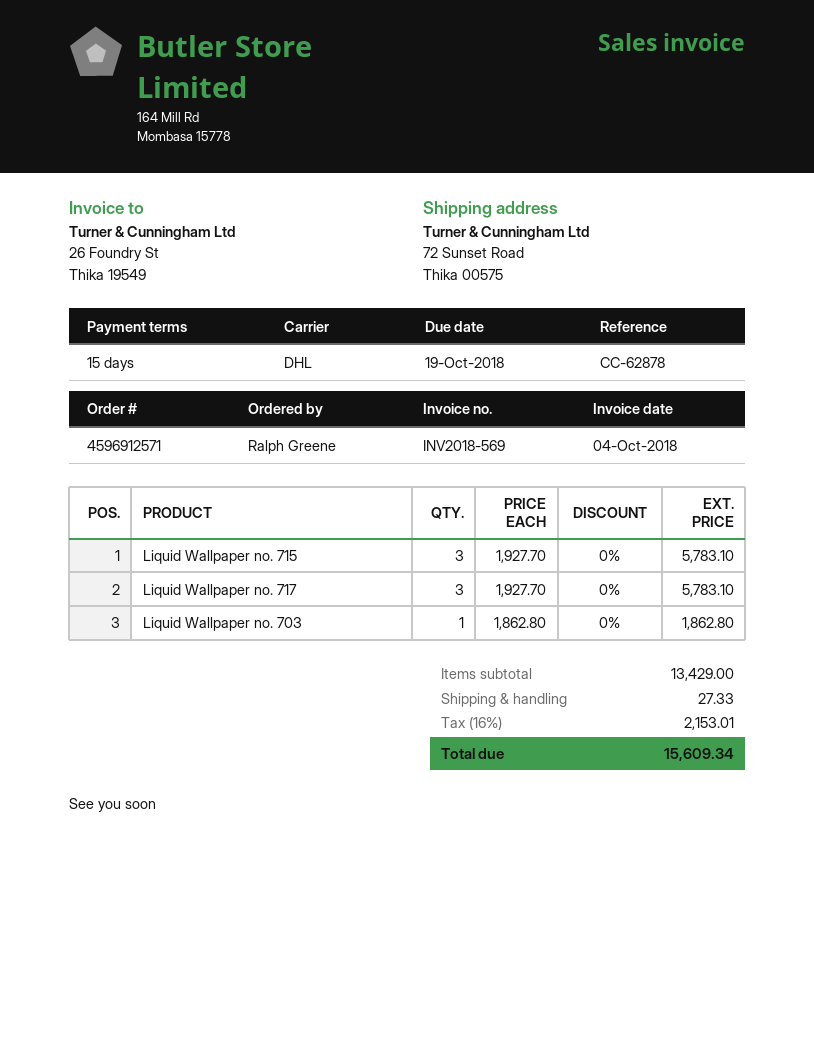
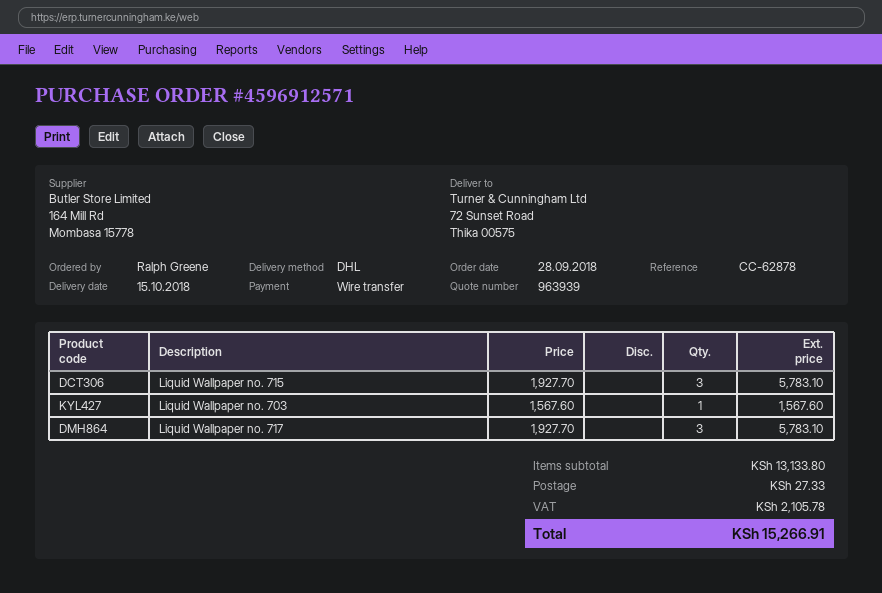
Liquid Wallpaper no. 703: 1 x 1862.80 = 1862.80 -> 1 x 1567.60 = 1567.60
subtotal: 13429.00 -> 13133.80
tax: 2153.01 -> 2105.78
total: 15609.34 -> 15266.91

